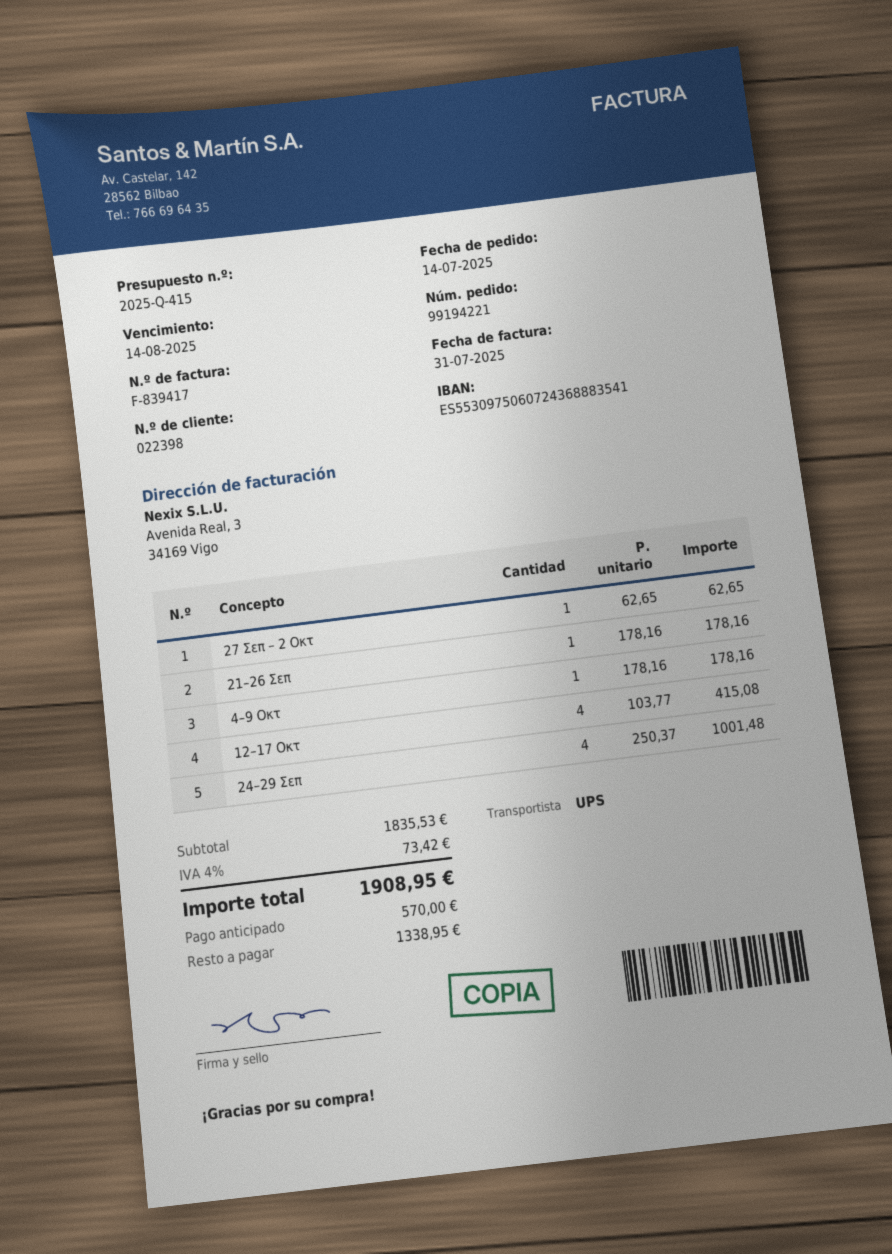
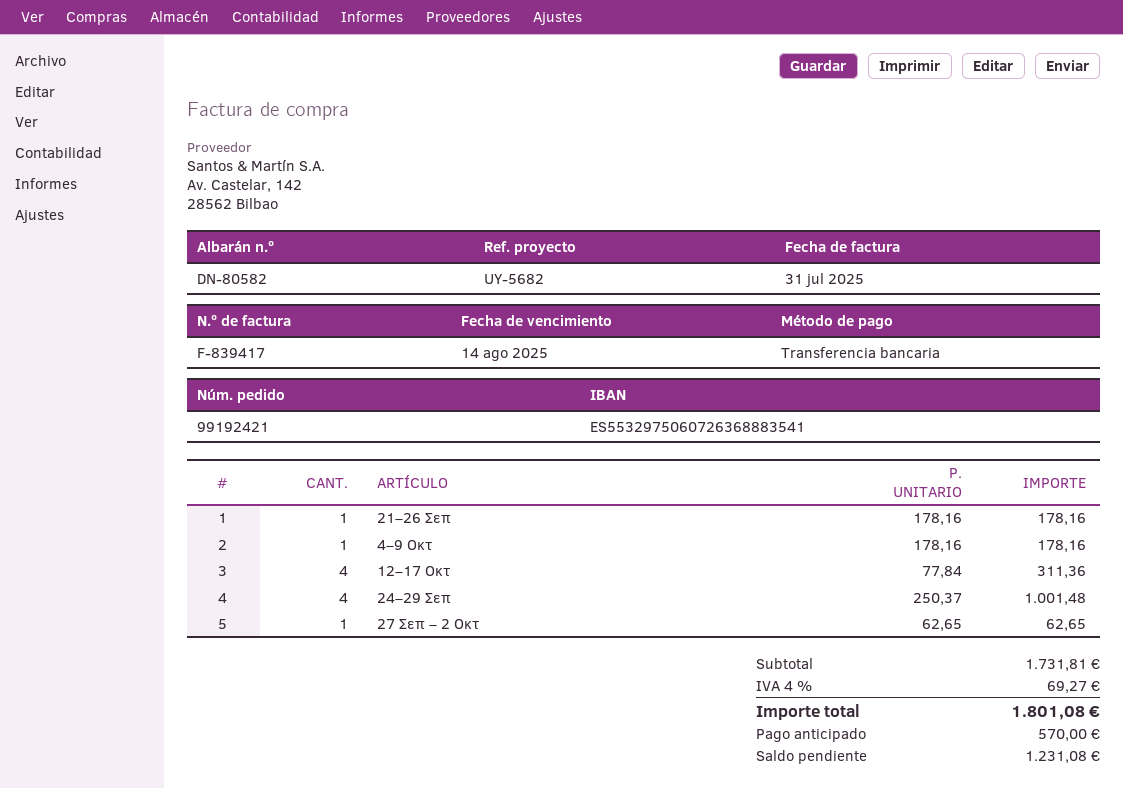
order number: 99194221 -> 99192421
bank account: ES5530975060724368883541 -> ES5532975060726368883541
12–17 Οκτ: 4 x 103.77 = 415.08 -> 4 x 77.84 = 311.36
subtotal: 1835.53 -> 1731.81
tax: 4% = 73.42 -> 4% = 69.27
total: 1908.95 -> 1801.08
balance: 1338.95 -> 1231.08

